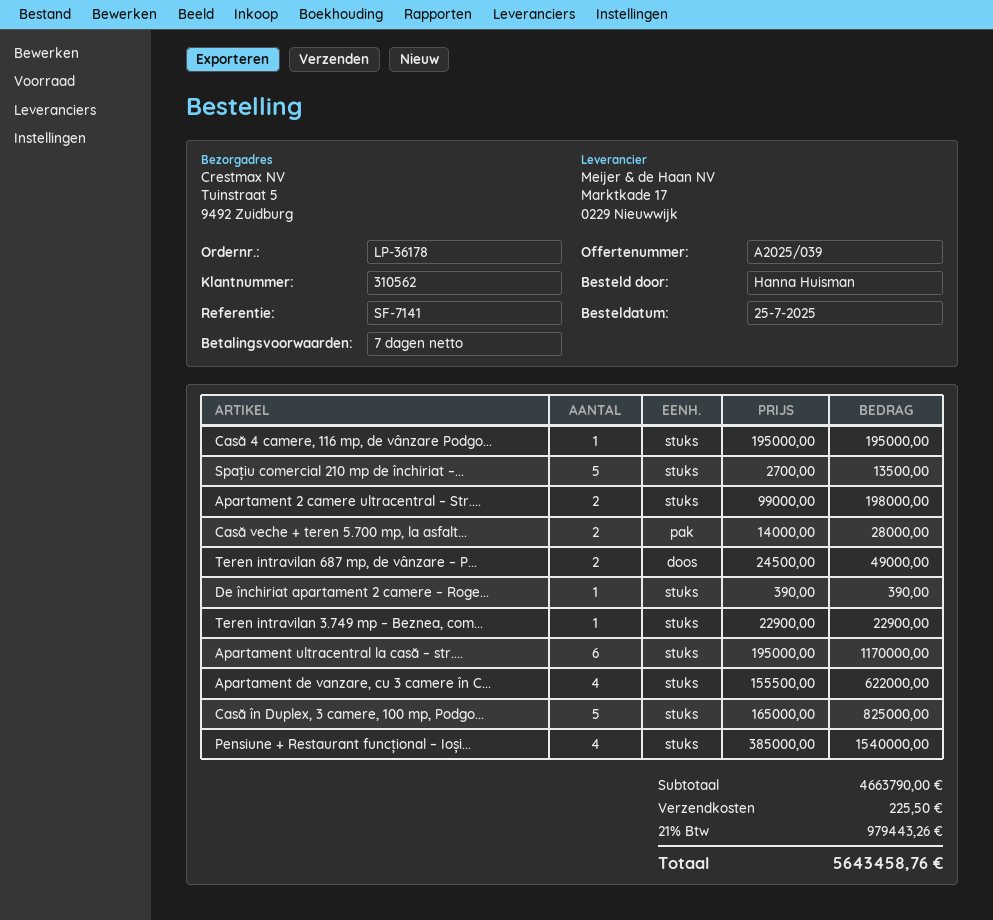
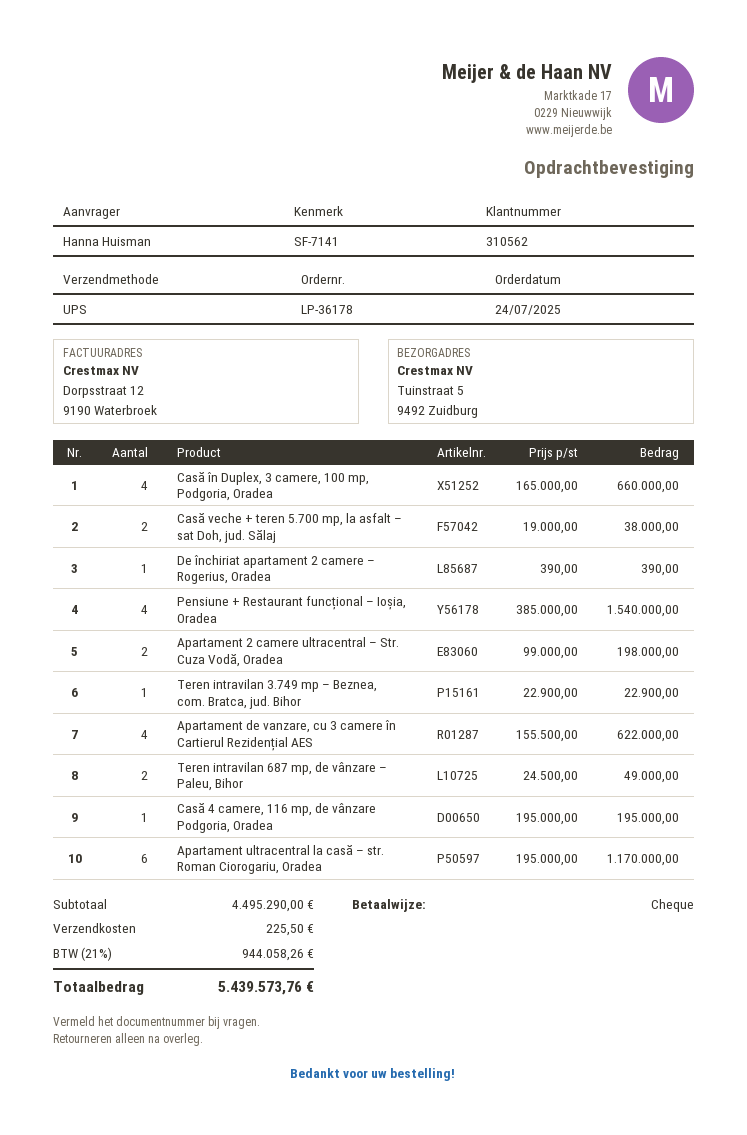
order date: 2025-07-25 -> 2025-07-24
Spațiu comercial 210 mp de închiriat –...: 5 x 2700.00 = 13500.00 -> none
Casă veche + teren 5.700 mp, la asfalt...: 2 x 14000.00 = 28000.00 -> 2 x 19000.00 = 38000.00
Casă în Duplex, 3 camere, 100 mp, Podgo...: 5 x 165000.00 = 825000.00 -> 4 x 165000.00 = 660000.00
subtotal: 4663790.00 -> 4495290.00
tax: 21% = 979443.26 -> 21% = 944058.26
total: 5643458.76 -> 5439573.76

